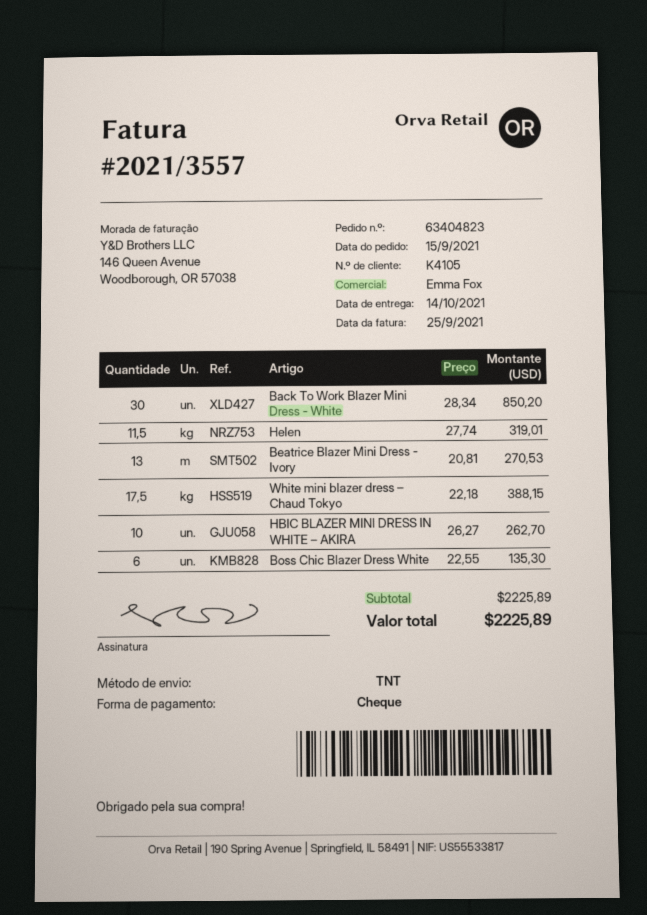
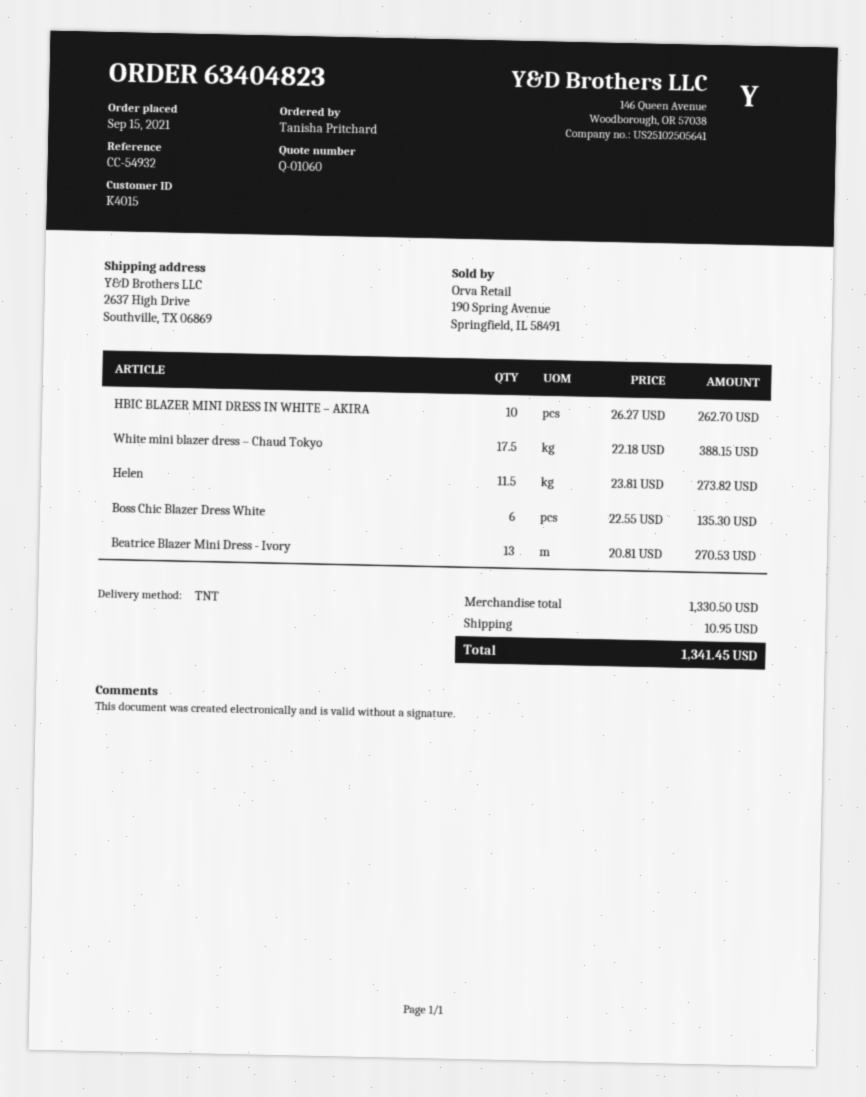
customer number: K4105 -> K4015
Back To Work Blazer Mini Dress - White: 30 x 28.34 = 850.20 -> none
Helen: 11.5 x 27.74 = 319.01 -> 11.5 x 23.81 = 273.82
subtotal: 2225.89 -> 1330.50
shipping: none -> 10.95
total: 2225.89 -> 1341.45

